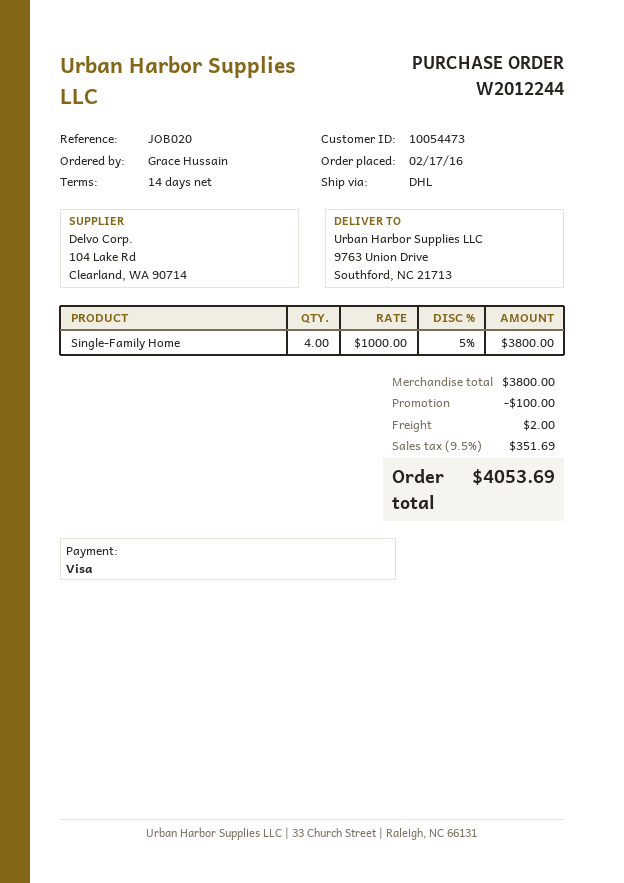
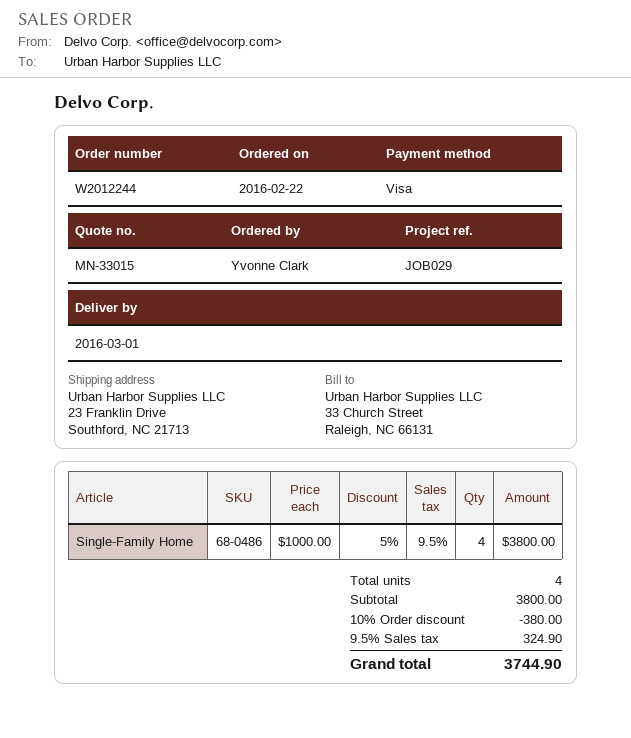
order date: 2016-02-17 -> 2016-02-22
reference: JOB020 -> JOB029
ordered by: Grace Hussain -> Yvonne Clark
ship to: 9763 Union Drive, Southford, NC 21713 -> 23 Franklin Drive, Southford, NC 21713
discount: 100.00 -> 380.00
shipping: 2.00 -> none
tax: 9.5% = 351.69 -> 9.5% = 324.90
total: 4053.69 -> 3744.90

